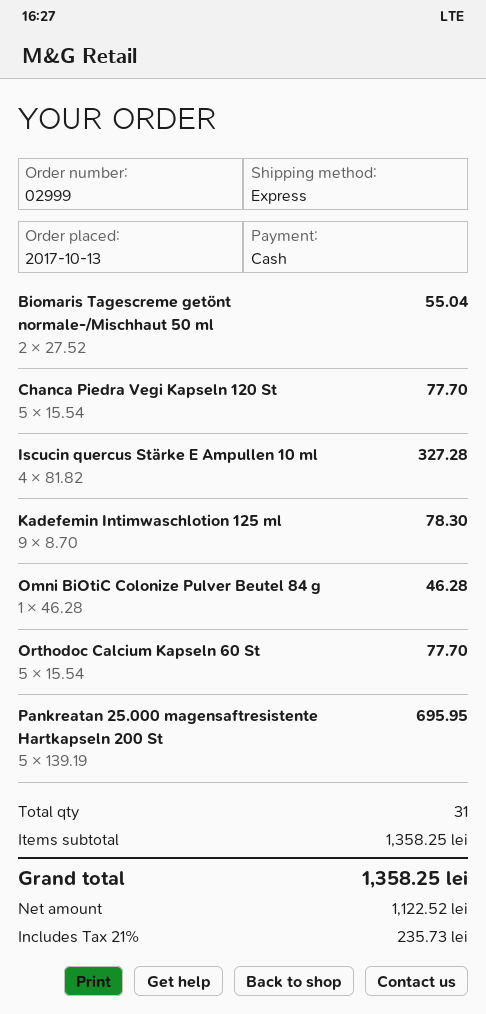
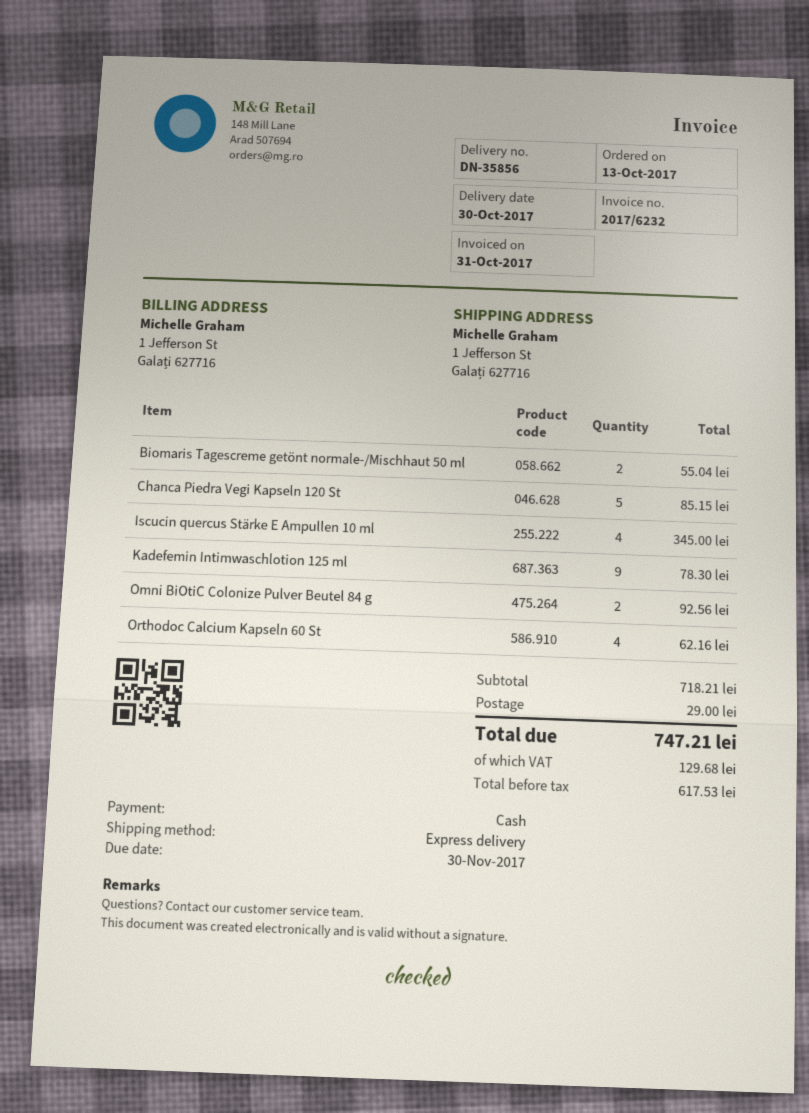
Chanca Piedra Vegi Kapseln 120 St: 5 for 77.70 -> 5 for 85.15
Iscucin quercus Stärke E Ampullen 10 ml: 4 for 327.28 -> 4 for 345.00
Omni BiOtiC Colonize Pulver Beutel 84 g: 1 for 46.28 -> 2 for 92.56
Orthodoc Calcium Kapseln 60 St: 5 for 77.70 -> 4 for 62.16
Pankreatan 25.000 magensaftresistente Hartkapseln 200 St: 5 for 695.95 -> none
subtotal: 1358.25 -> 718.21
shipping: none -> 29.00
net: 1122.52 -> 617.53
tax: 235.73 -> 129.68
total: 1358.25 -> 747.21

